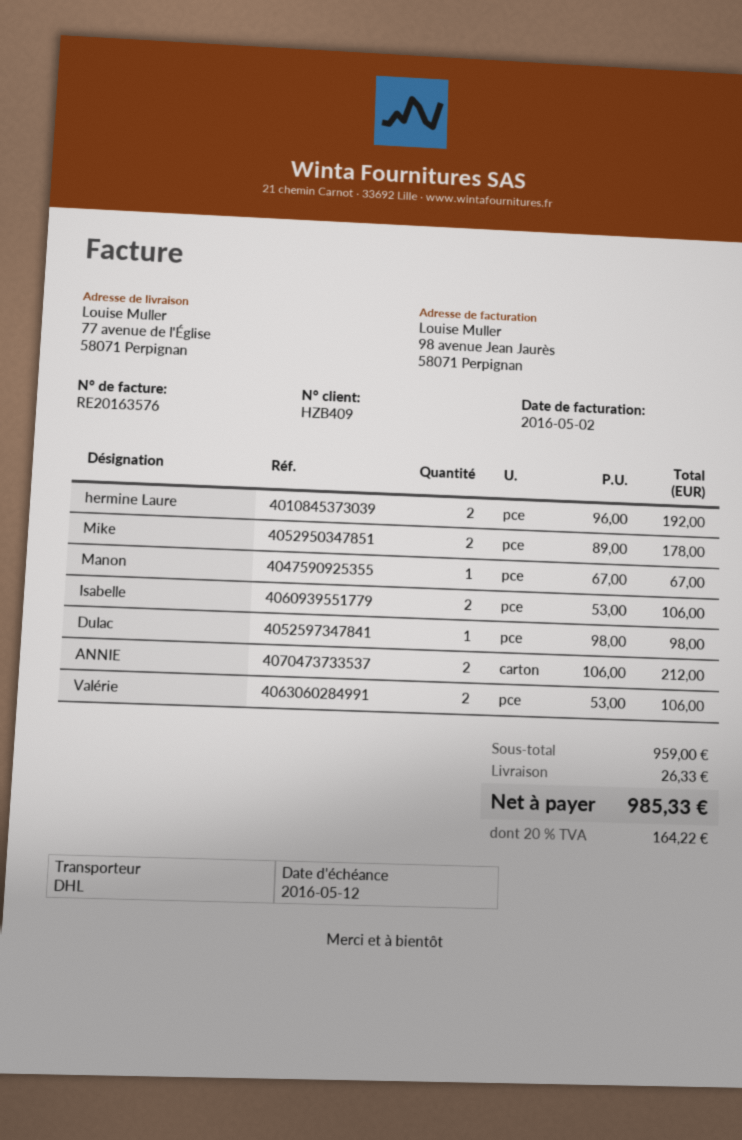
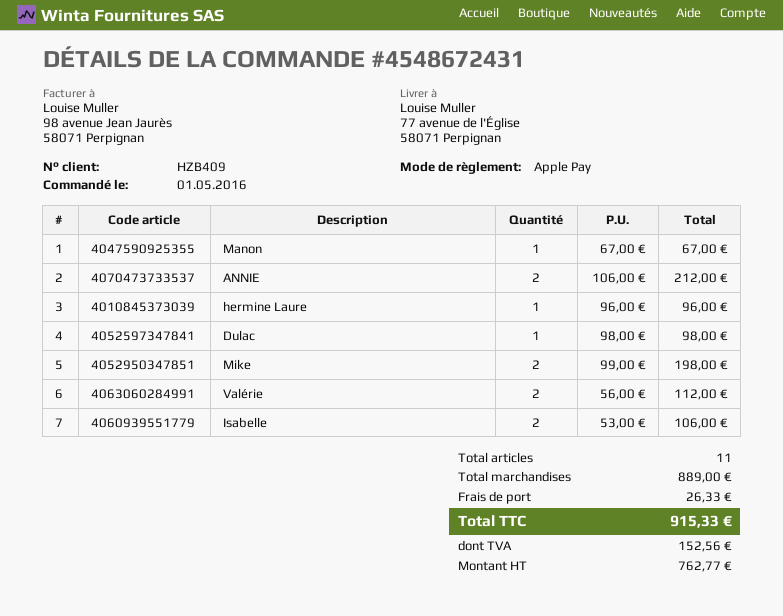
hermine Laure: 2 x 96.00 = 192.00 -> 1 x 96.00 = 96.00
Mike: 2 x 89.00 = 178.00 -> 2 x 99.00 = 198.00
Valérie: 2 x 53.00 = 106.00 -> 2 x 56.00 = 112.00
subtotal: 959.00 -> 889.00
tax: 164.22 -> 152.56
total: 985.33 -> 915.33

